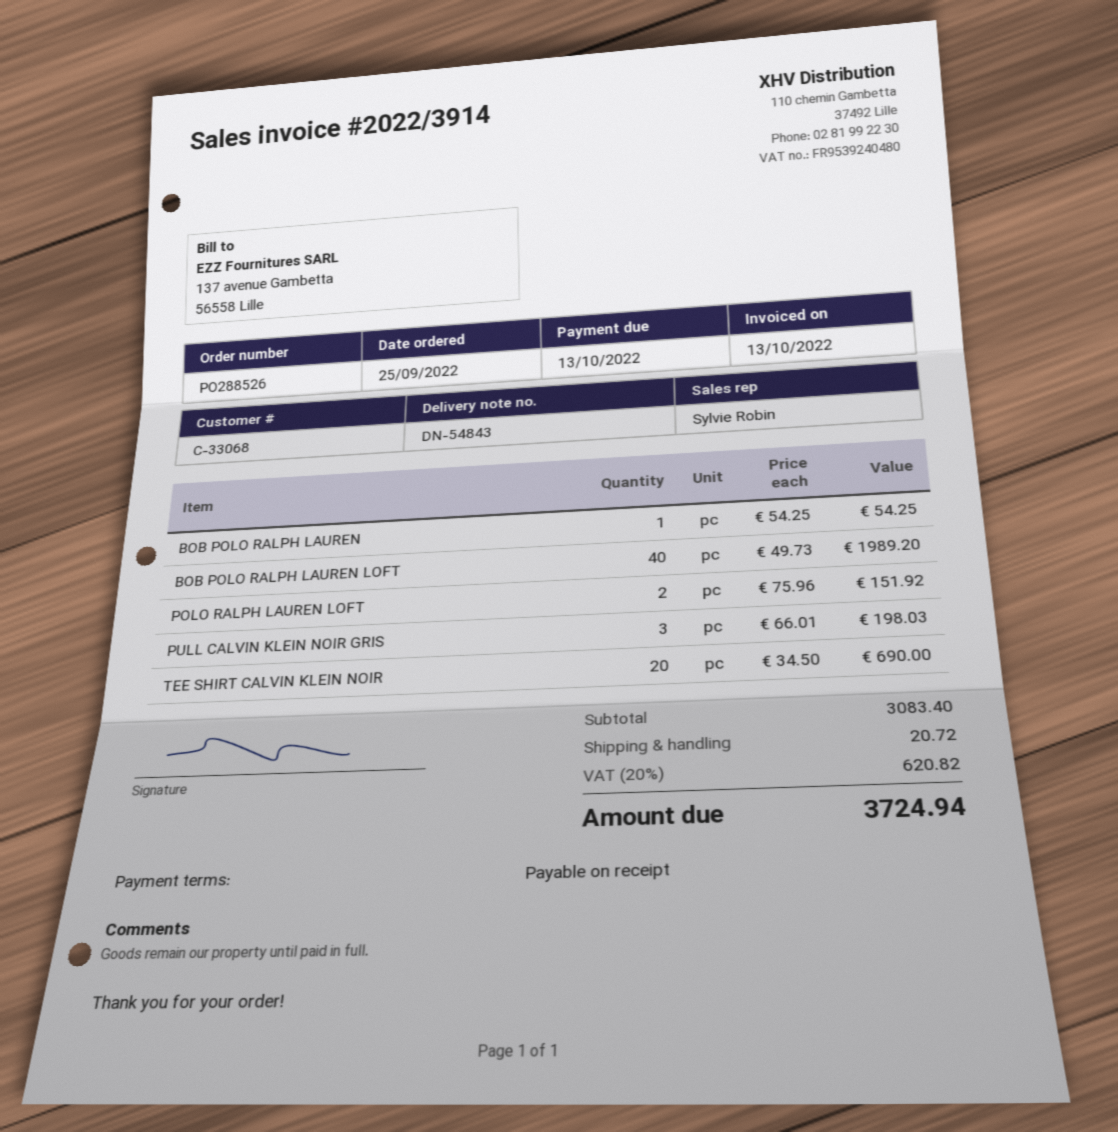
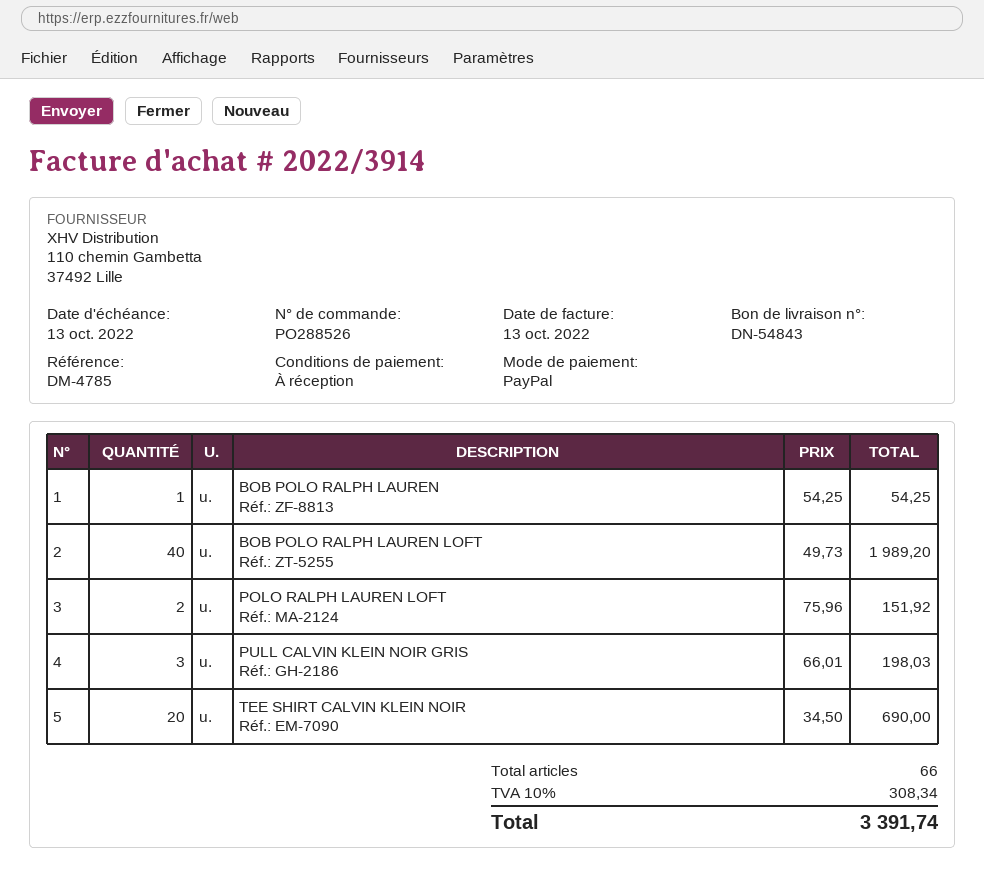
shipping: 20.72 -> none
tax: 20% = 620.82 -> 10% = 308.34
total: 3724.94 -> 3391.74

